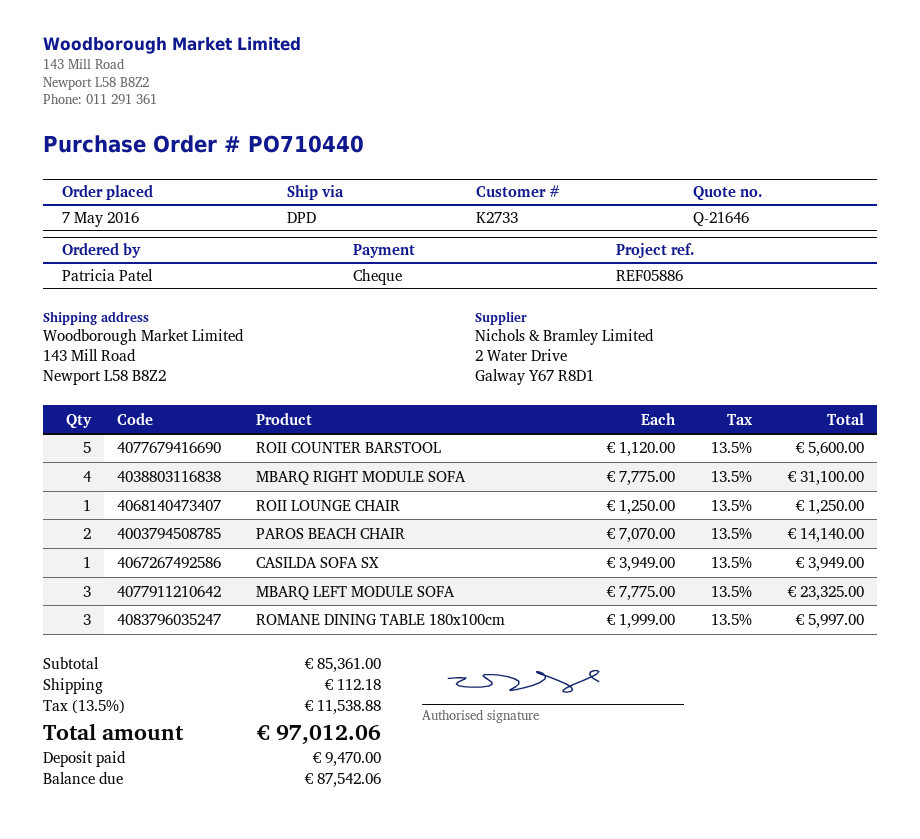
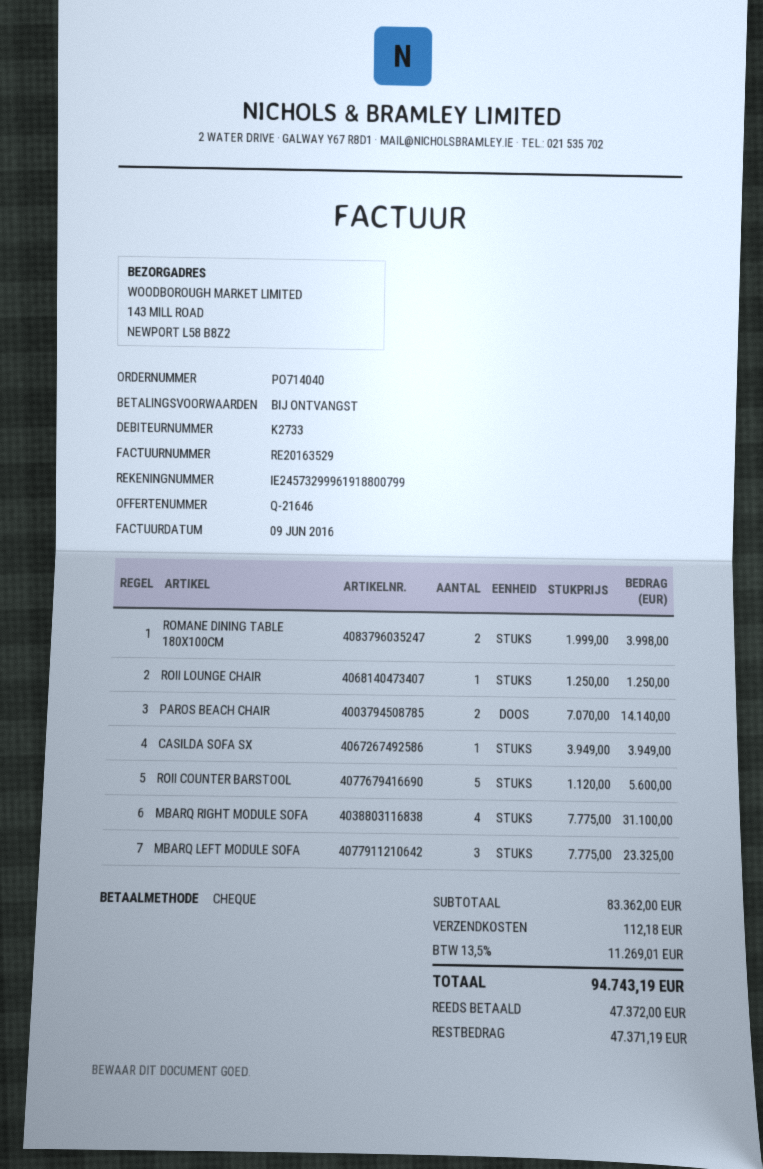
order number: PO710440 -> PO714040
ROMANE DINING TABLE 180x100cm: 3 x 1999.00 = 5997.00 -> 2 x 1999.00 = 3998.00
subtotal: 85361.00 -> 83362.00
tax: 13.5% = 11538.88 -> 13.5% = 11269.01
total: 97012.06 -> 94743.19
deposit: 9470.00 -> 47372.00
balance: 87542.06 -> 47371.19

